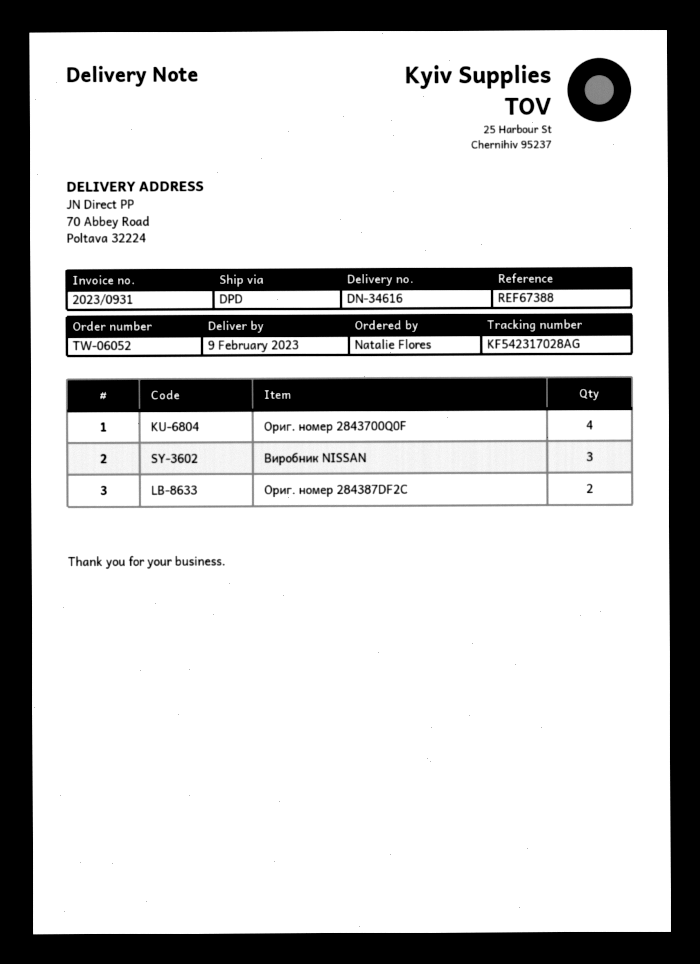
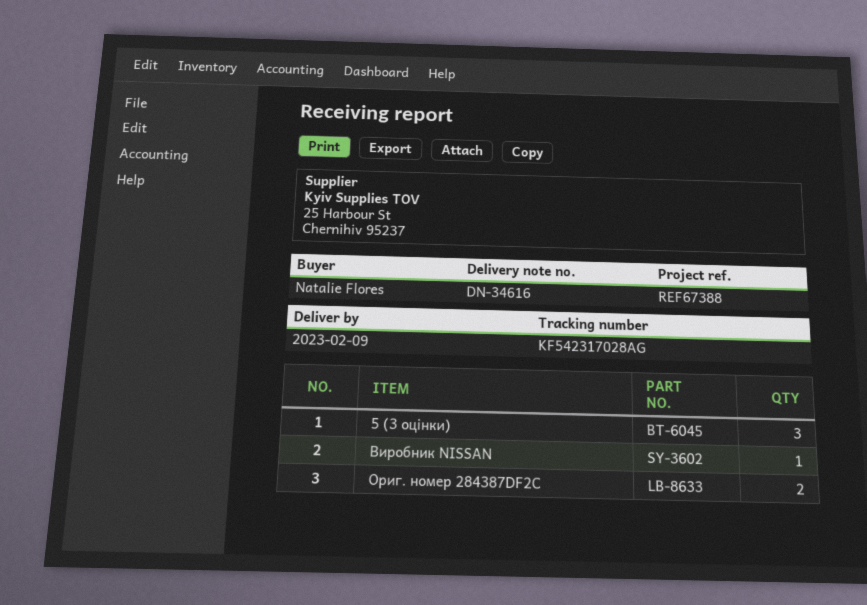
Ориг. номер 2843700Q0F: 4 -> none
Виробник NISSAN: 3 -> 1
5 (3 оцінки): none -> 3

